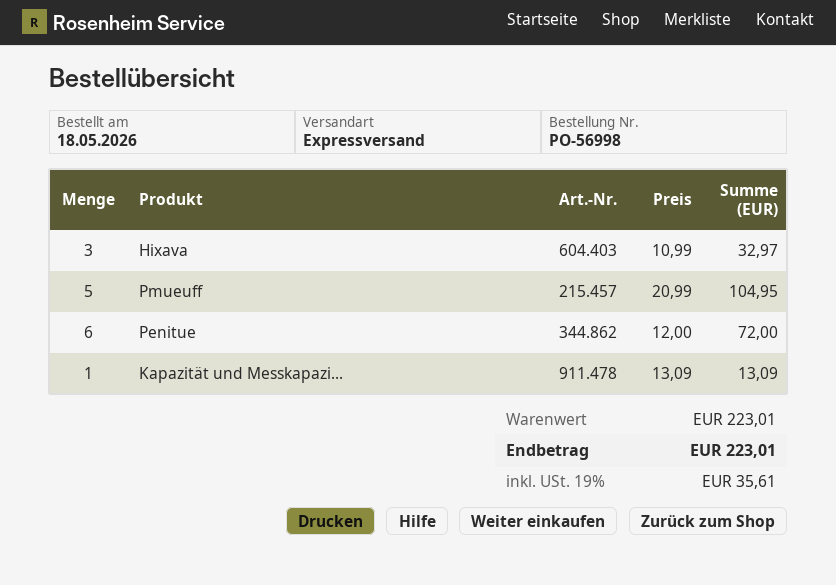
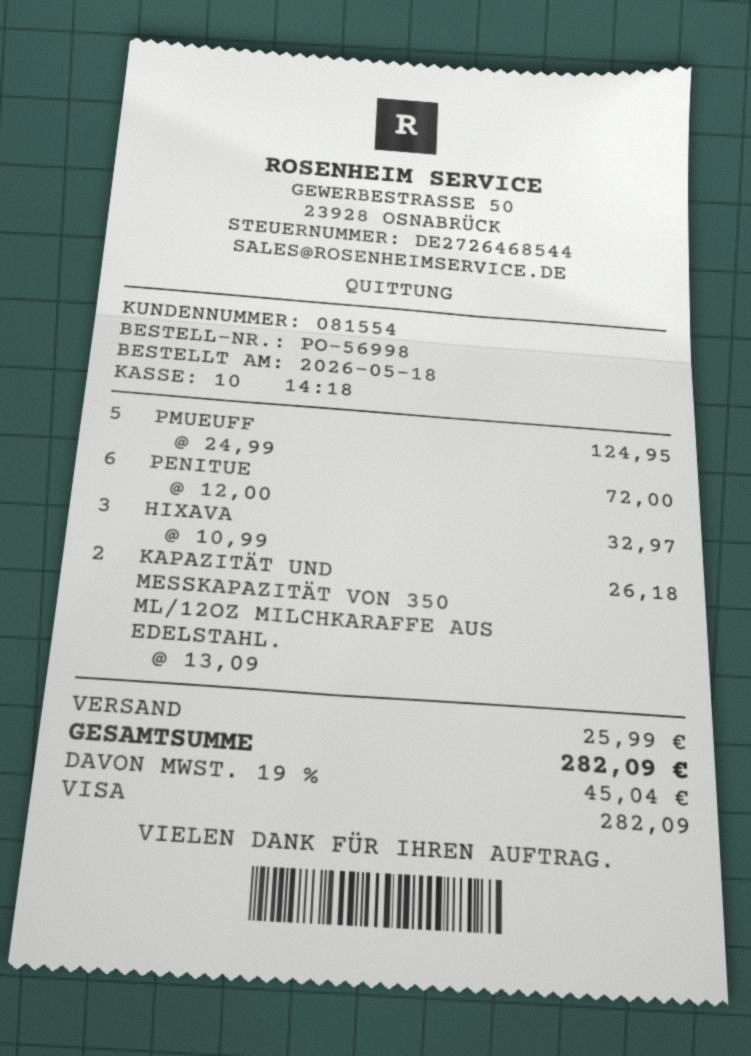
Pmueuff: 5 x 20.99 = 104.95 -> 5 x 24.99 = 124.95
Kapazität und Messkapazi...: 1 x 13.09 = 13.09 -> 2 x 13.09 = 26.18
shipping: none -> 25.99
tax: 19% = 35.61 -> 19% = 45.04
total: 223.01 -> 282.09

